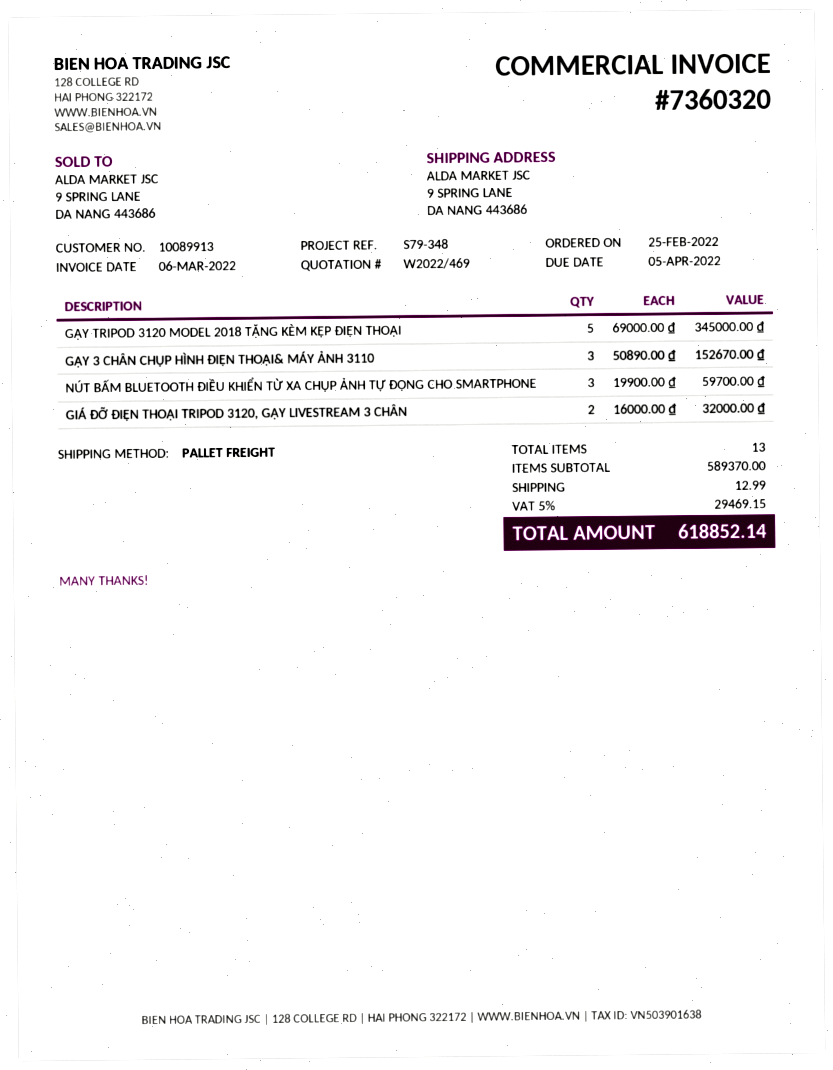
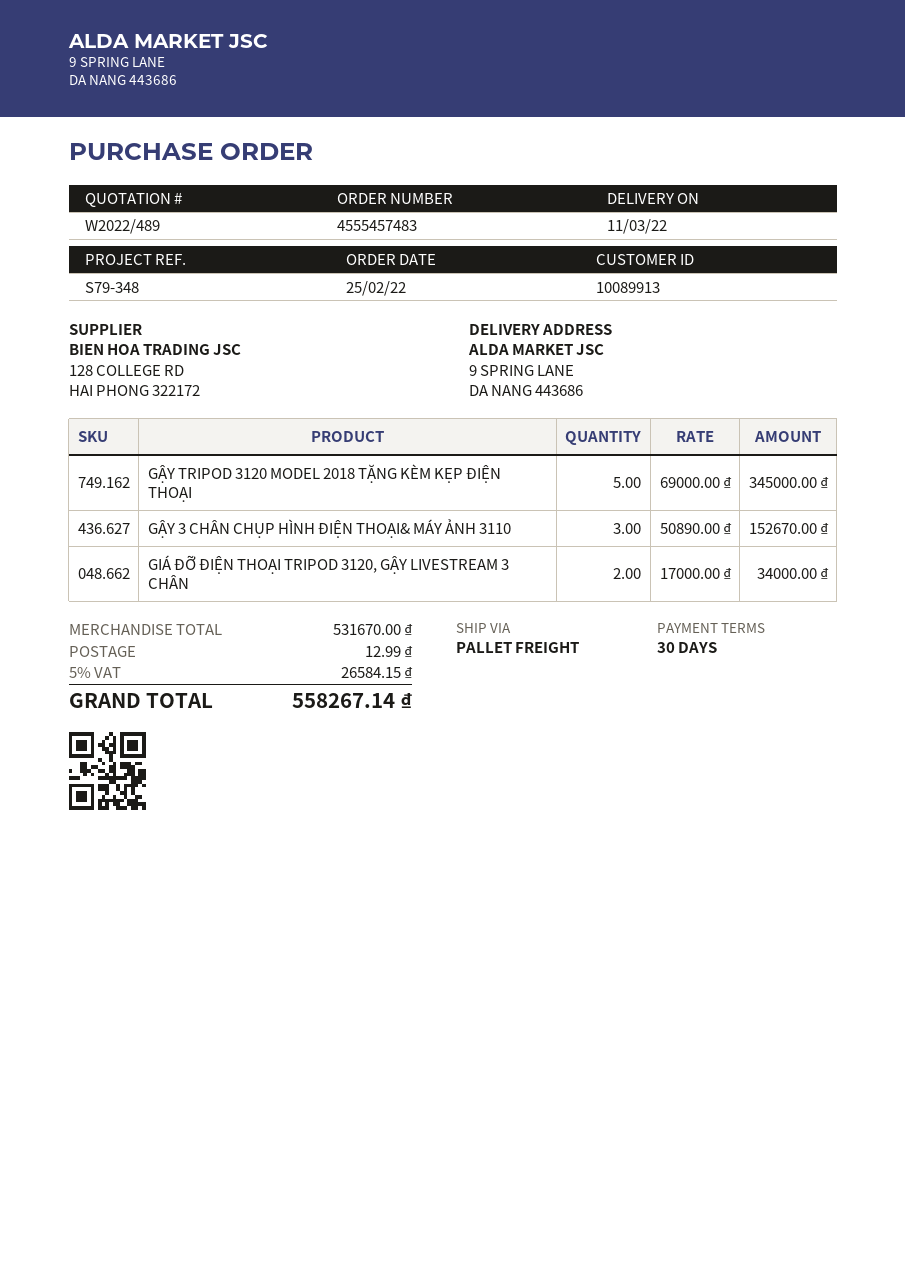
quote number: W2022/469 -> W2022/489
NÚT BẤM BLUETOOTH ĐIỀU KHIỂN TỪ XA CHỤP ẢNH TỰ ĐỘNG CHO SMARTPHONE: 3 x 19900.00 = 59700.00 -> none
GIÁ ĐỠ ĐIỆN THOẠI TRIPOD 3120, GẬY LIVESTREAM 3 CHÂN: 2 x 16000.00 = 32000.00 -> 2 x 17000.00 = 34000.00
subtotal: 589370.00 -> 531670.00
tax: 5% = 29469.15 -> 5% = 26584.15
total: 618852.14 -> 558267.14

